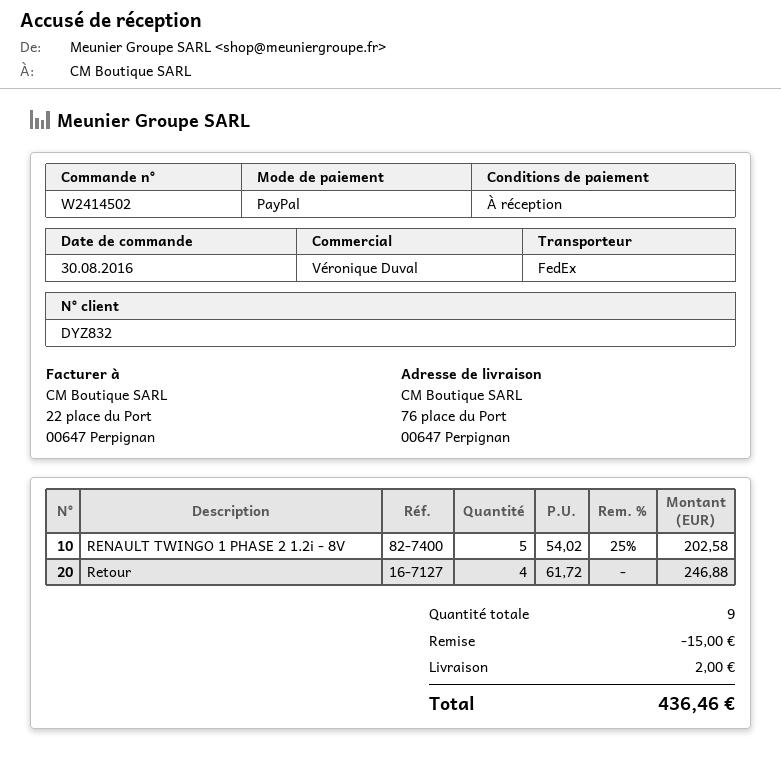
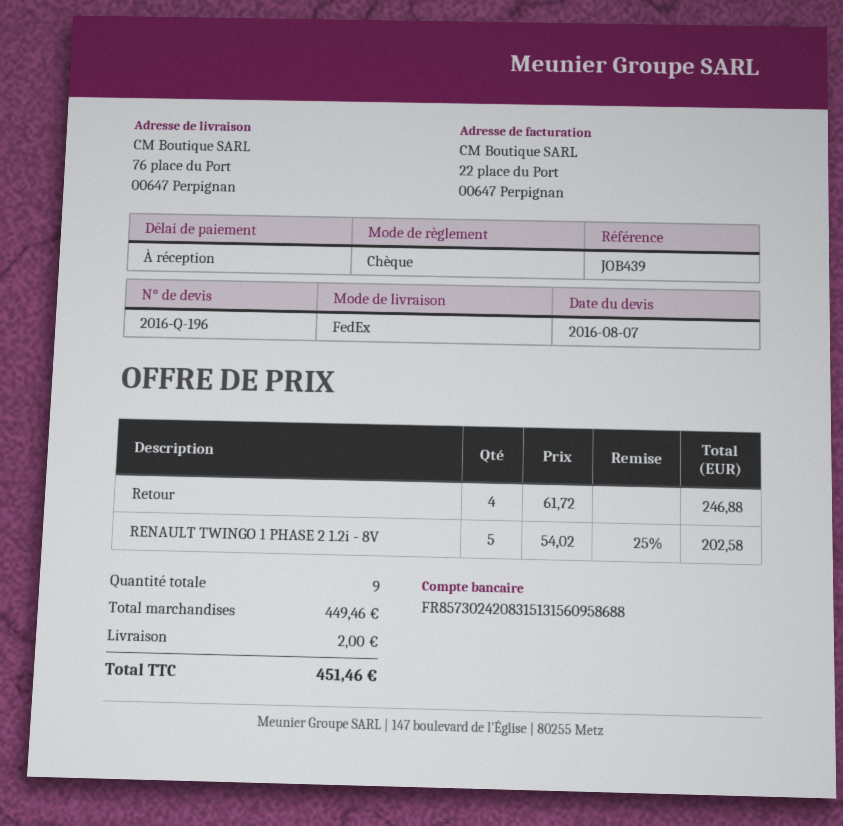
payment method: PayPal -> cheque
discount: 15.00 -> none
total: 436.46 -> 451.46

